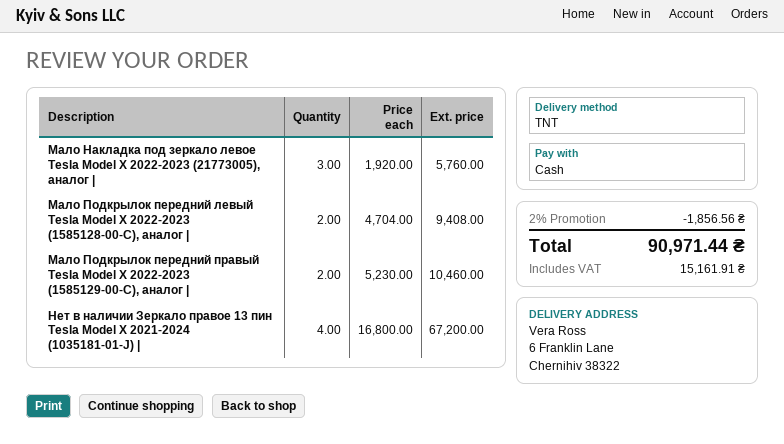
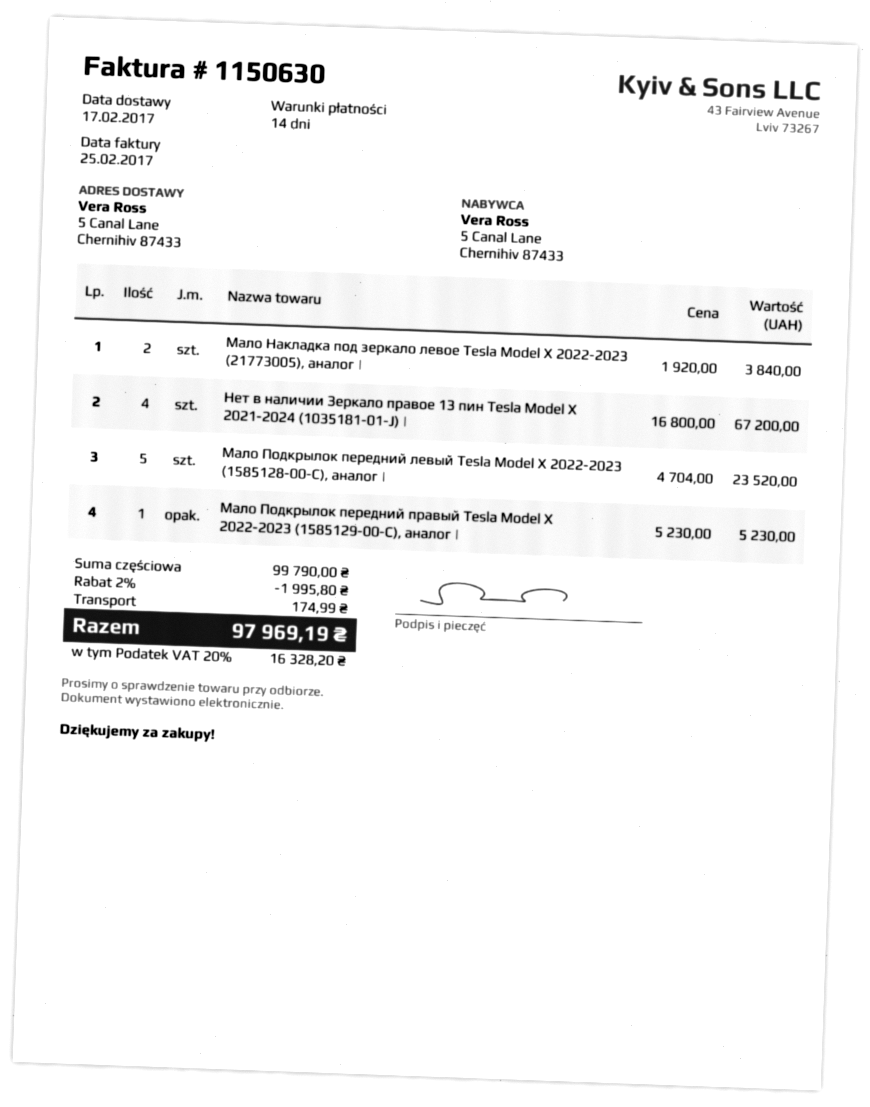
ship to: 6 Franklin Lane, Chernihiv 38322 -> 5 Canal Lane, Chernihiv 87433
Мало Накладка под зеркало левое Tesla Model X 2022-2023 (21773005), аналог |: 3 x 1920.00 = 5760.00 -> 2 x 1920.00 = 3840.00
Мало Подкрылок передний левый Tesla Model X 2022-2023 (1585128-00-C), аналог |: 2 x 4704.00 = 9408.00 -> 5 x 4704.00 = 23520.00
Мало Подкрылок передний правый Tesla Model X 2022-2023 (1585129-00-C), аналог |: 2 x 5230.00 = 10460.00 -> 1 x 5230.00 = 5230.00
discount: 2% = 1856.56 -> 2% = 1995.80
shipping: none -> 174.99
tax: 15161.91 -> 16328.20
total: 90971.44 -> 97969.19

